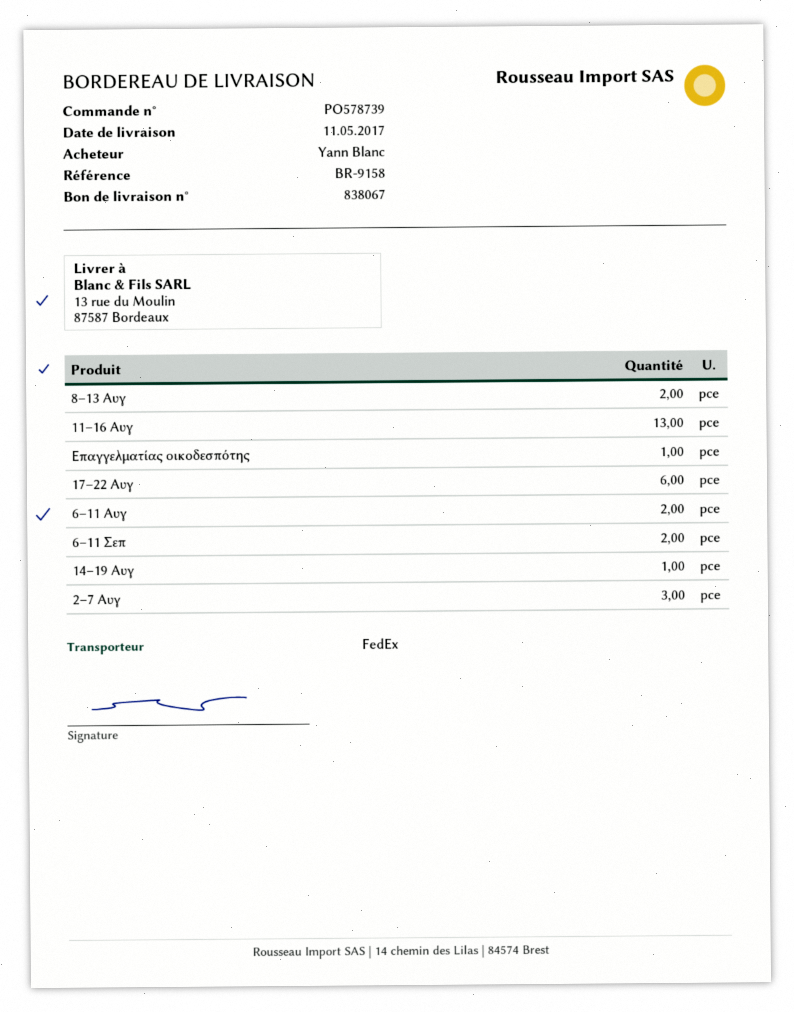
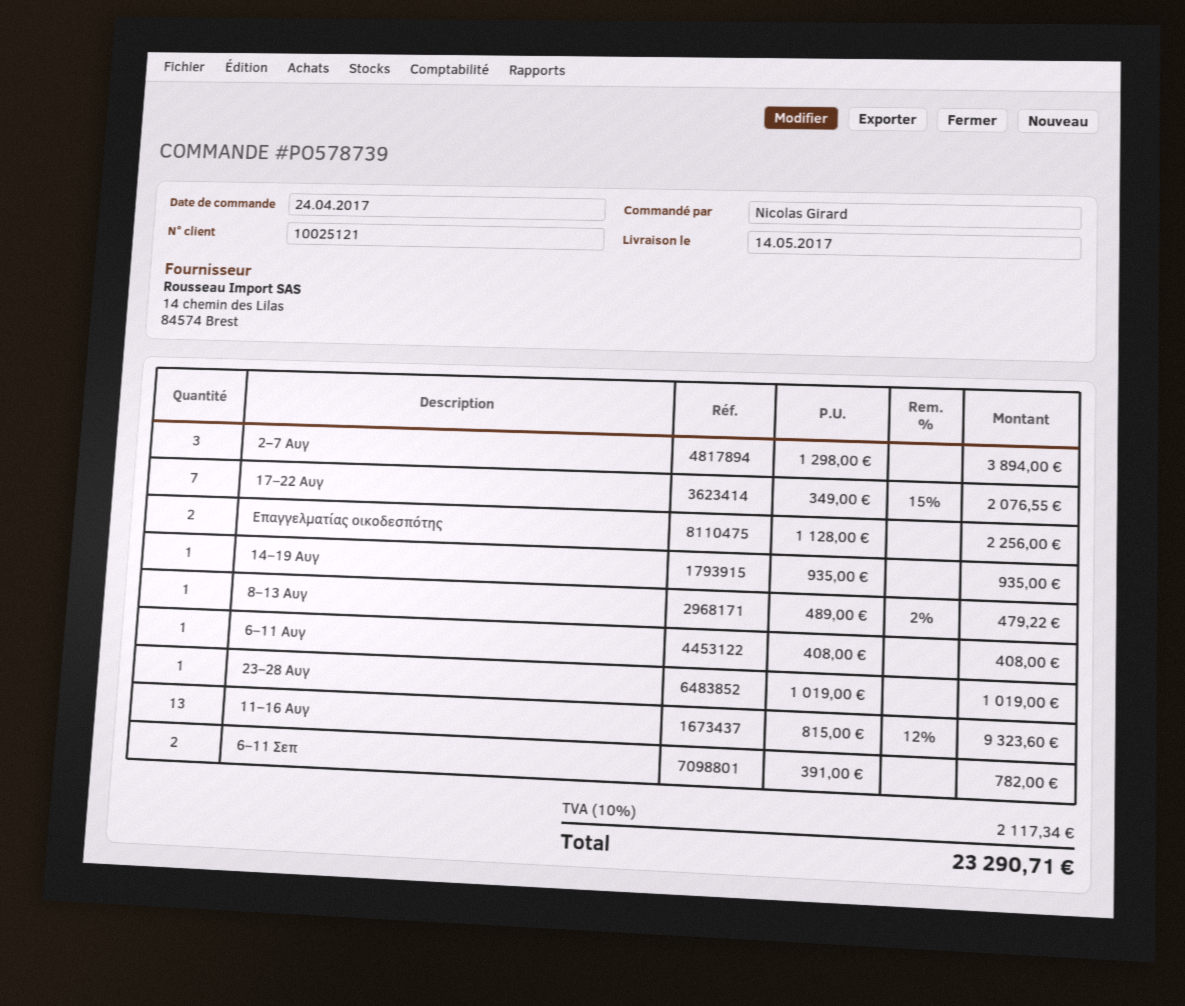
delivery date: 2017-05-11 -> 2017-05-14
ordered by: Yann Blanc -> Nicolas Girard
8–13 Αυγ: 2 -> 1
Επαγγελματίας οικοδεσπότης: 1 -> 2
17–22 Αυγ: 6 -> 7
6–11 Αυγ: 2 -> 1
23–28 Αυγ: none -> 1

